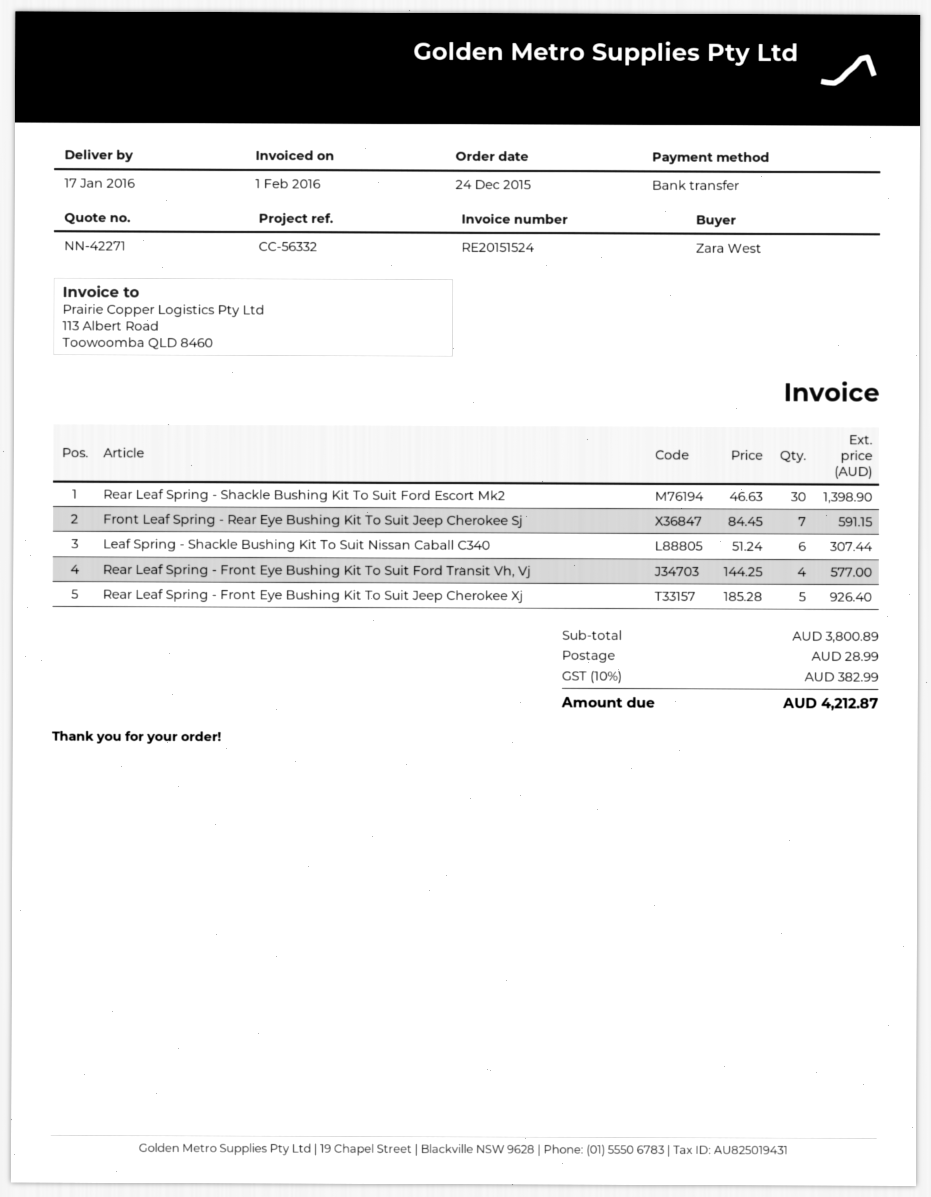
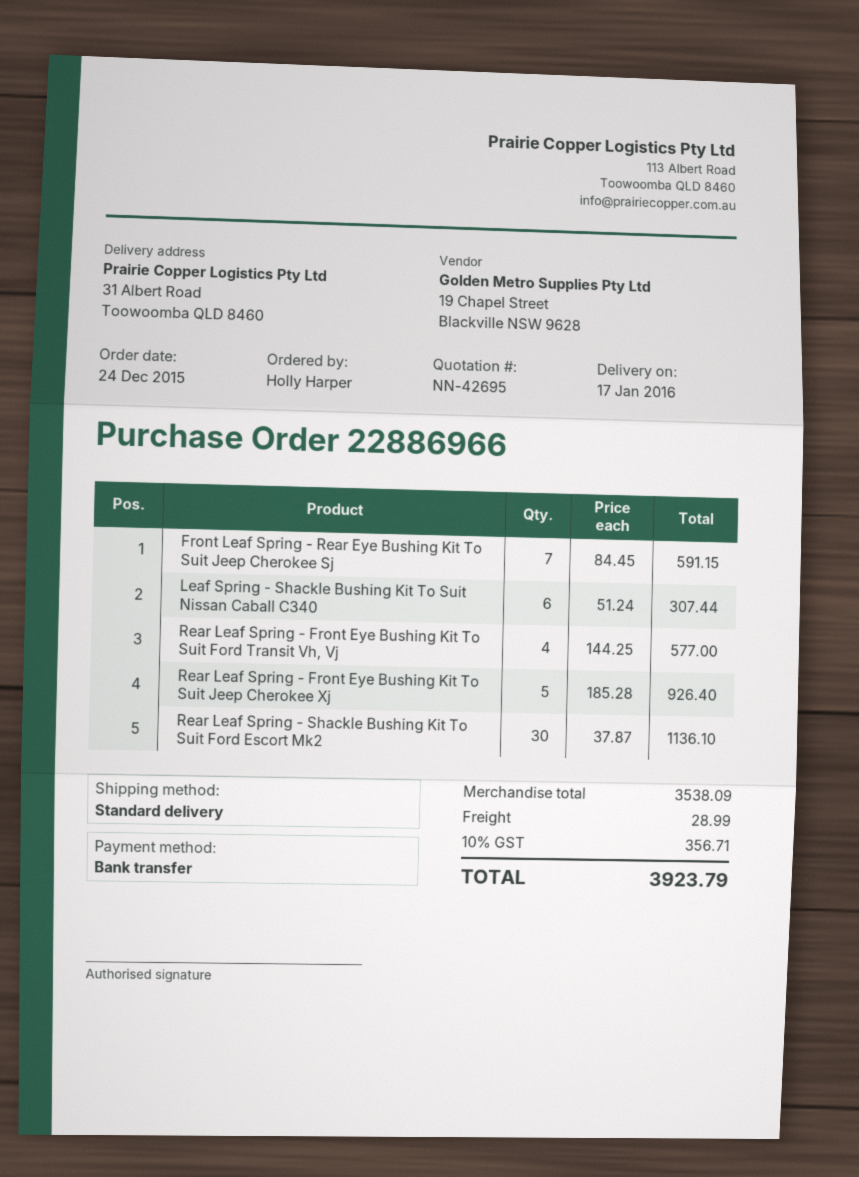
quote number: NN-42271 -> NN-42695
ordered by: Zara West -> Holly Harper
Rear Leaf Spring - Shackle Bushing Kit To Suit Ford Escort Mk2: 30 x 46.63 = 1398.90 -> 30 x 37.87 = 1136.10
subtotal: 3800.89 -> 3538.09
tax: 10% = 382.99 -> 10% = 356.71
total: 4212.87 -> 3923.79

